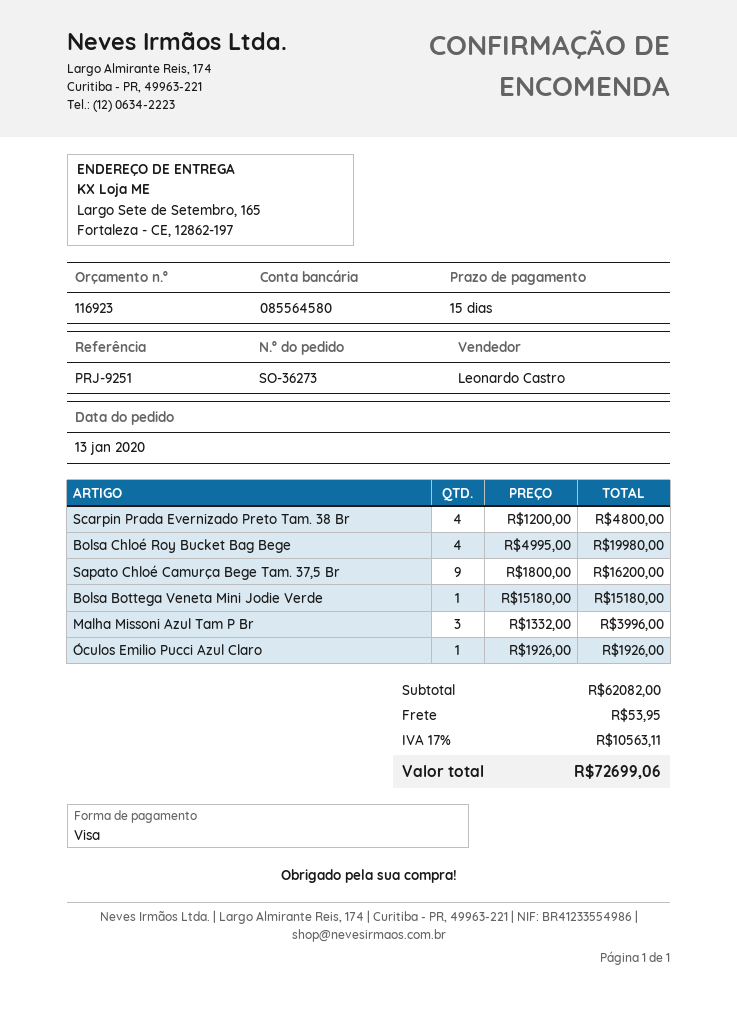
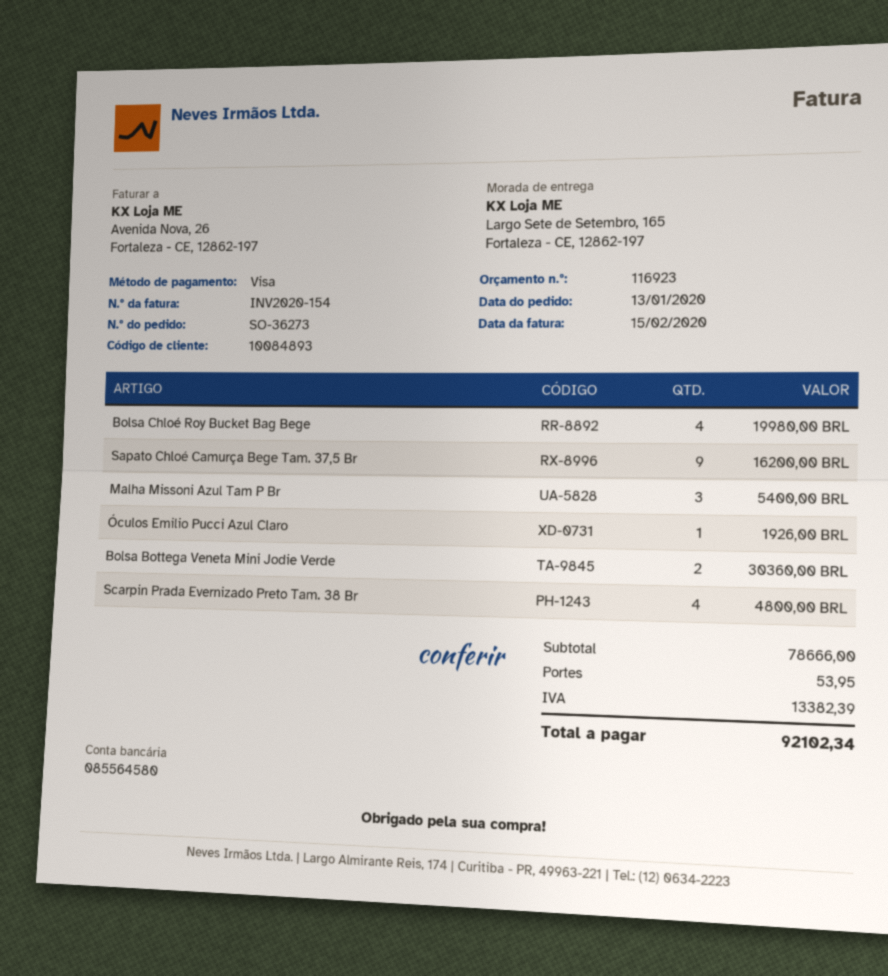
Bolsa Bottega Veneta Mini Jodie Verde: 1 for 15180.00 -> 2 for 30360.00
Malha Missoni Azul Tam P Br: 3 for 3996.00 -> 3 for 5400.00
subtotal: 62082.00 -> 78666.00
tax: 10563.11 -> 13382.39
total: 72699.06 -> 92102.34

